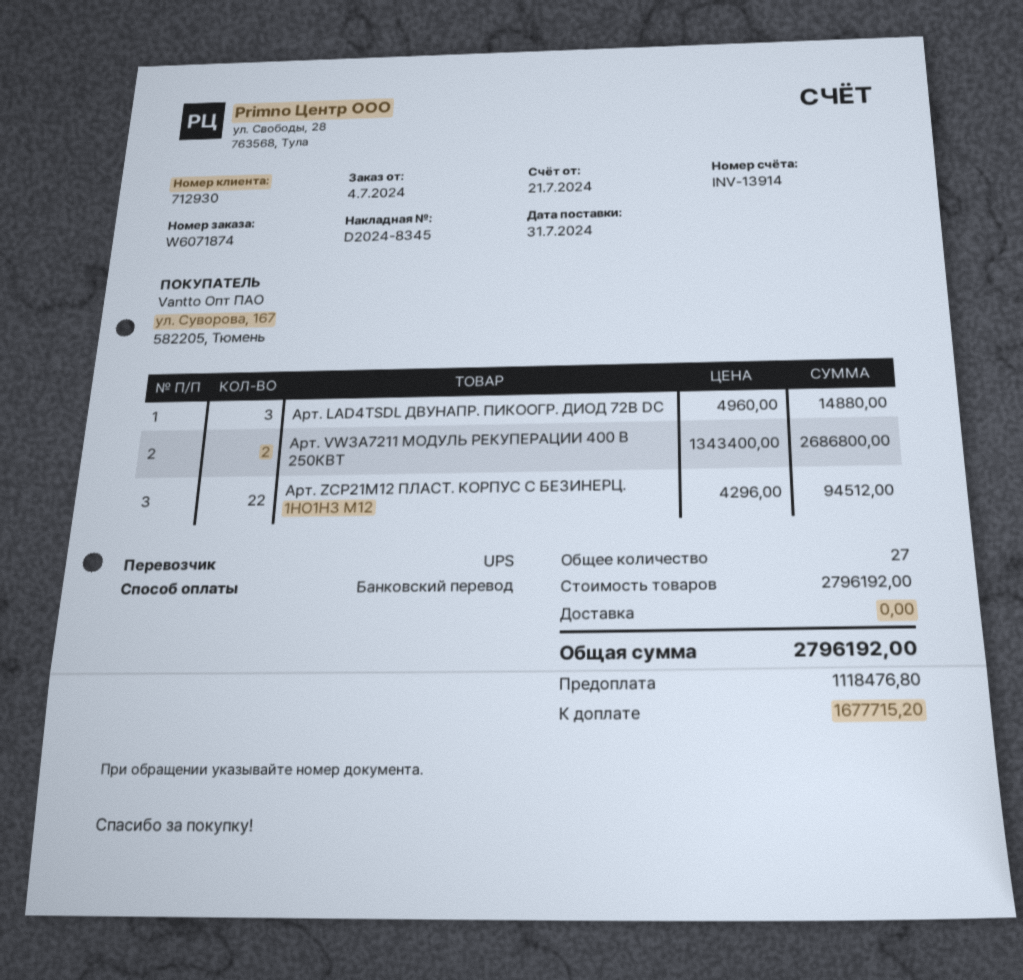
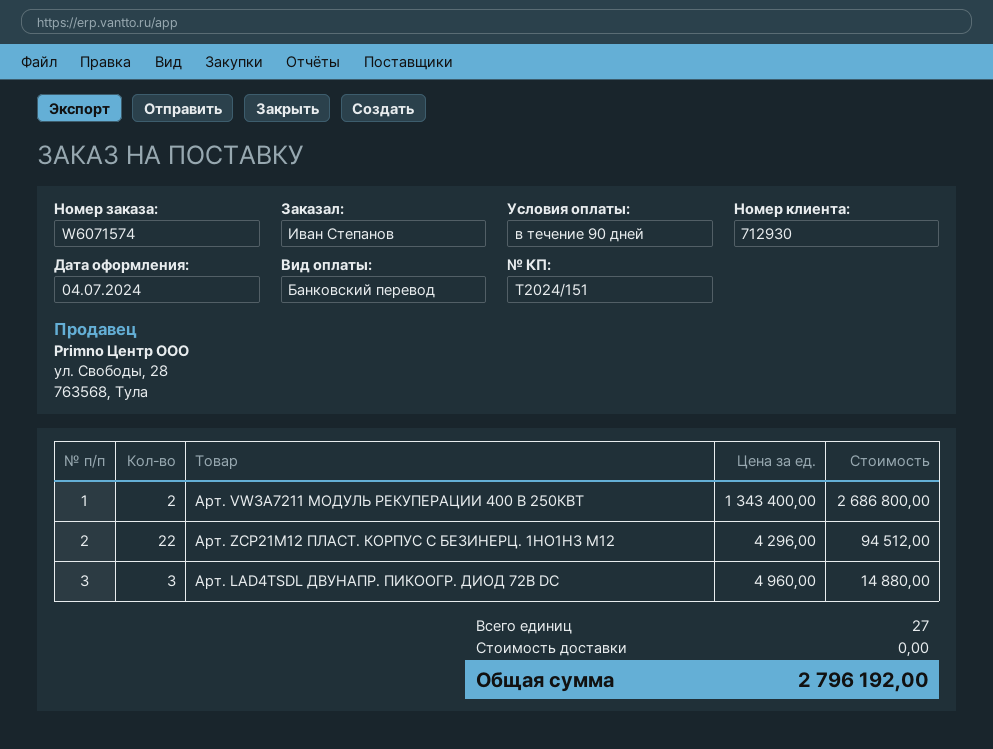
order number: W6071874 -> W6071574

